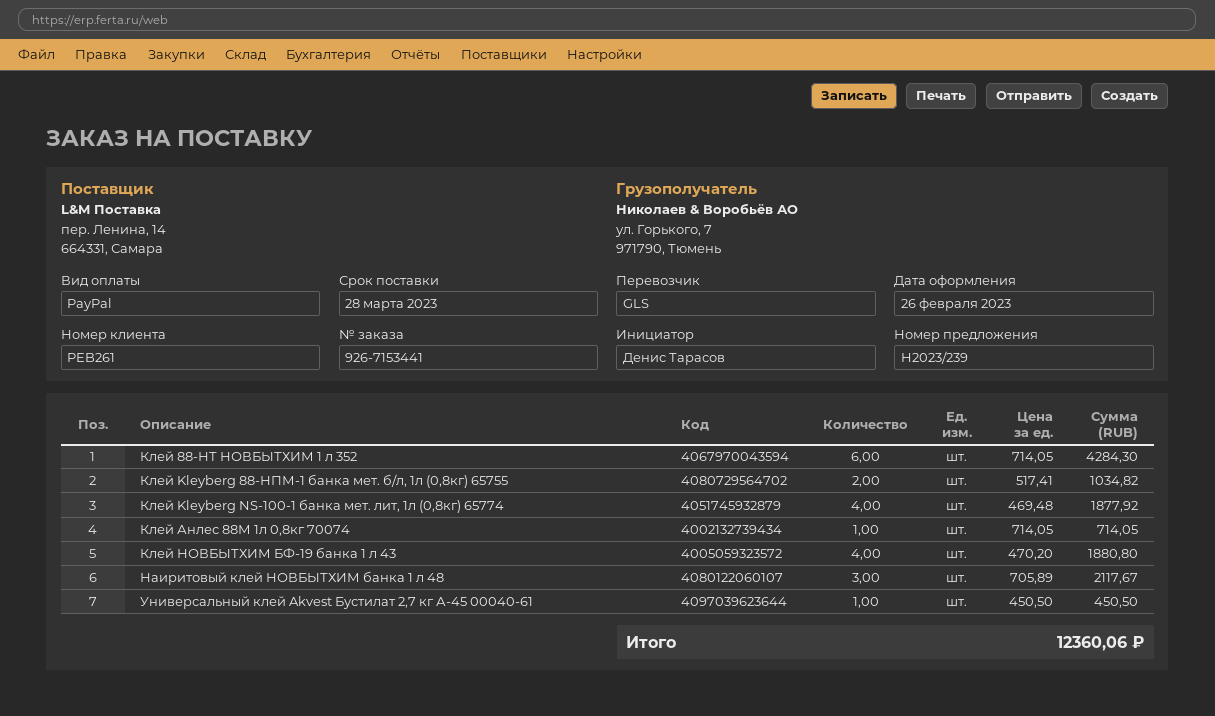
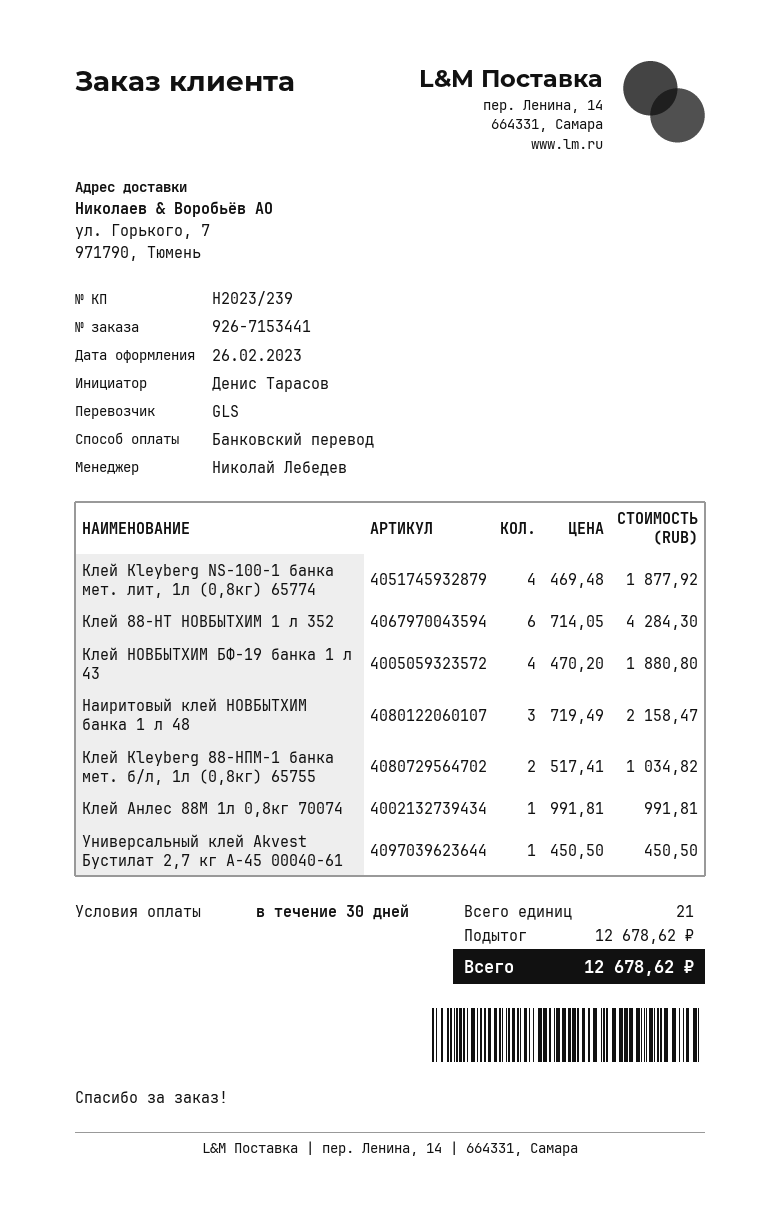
payment method: PayPal -> bank transfer
Клей Анлес 88М 1л 0,8кг 70074: 1 x 714.05 = 714.05 -> 1 x 991.81 = 991.81
Наиритовый клей НОВБЫТХИМ банка 1 л 48: 3 x 705.89 = 2117.67 -> 3 x 719.49 = 2158.47
total: 12360.06 -> 12678.62

